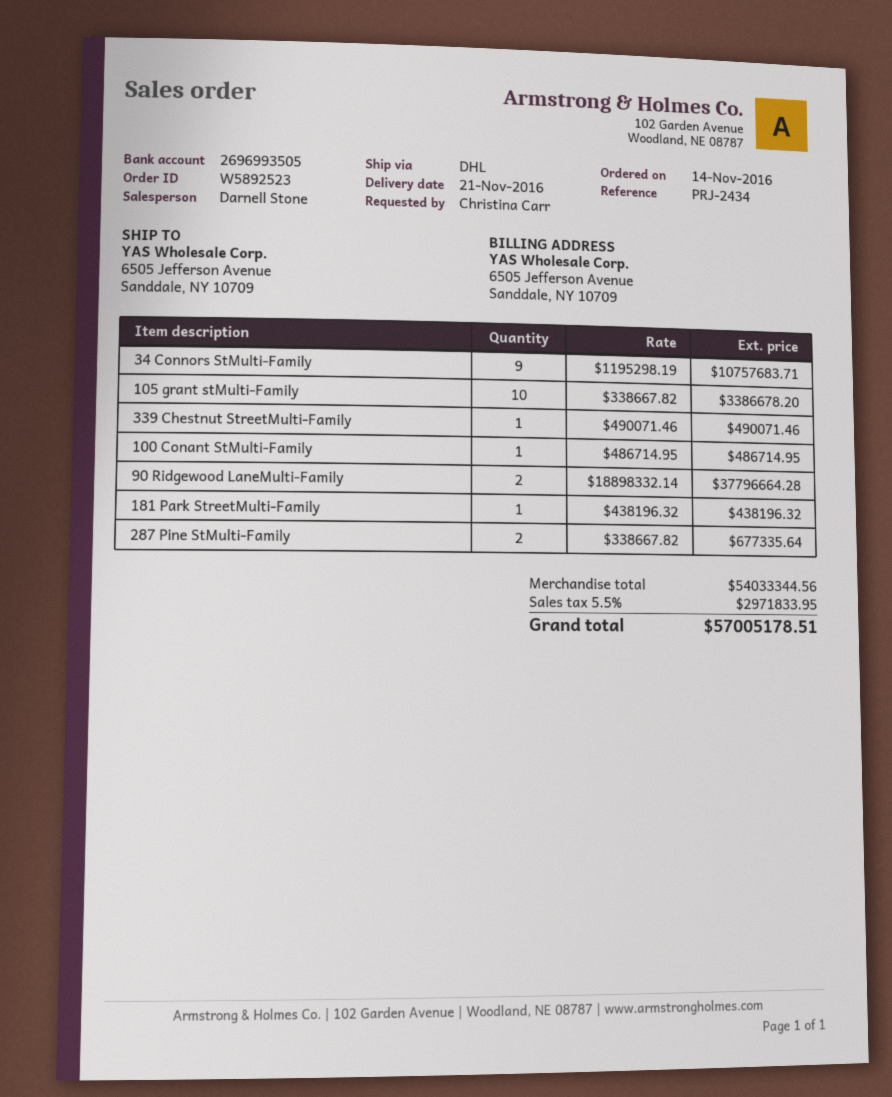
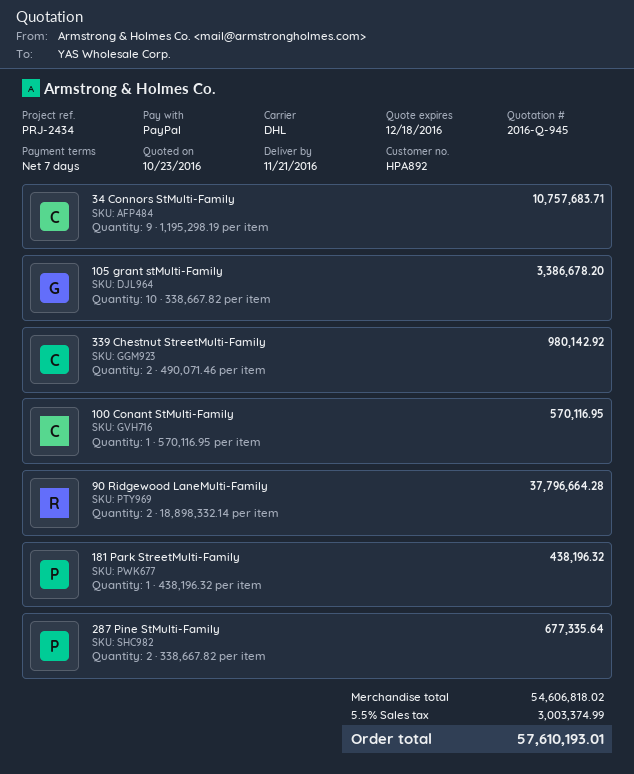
339 Chestnut StreetMulti-Family: 1 x 490071.46 = 490071.46 -> 2 x 490071.46 = 980142.92
100 Conant StMulti-Family: 1 x 486714.95 = 486714.95 -> 1 x 570116.95 = 570116.95
subtotal: 54033344.56 -> 54606818.02
tax: 5.5% = 2971833.95 -> 5.5% = 3003374.99
total: 57005178.51 -> 57610193.01

